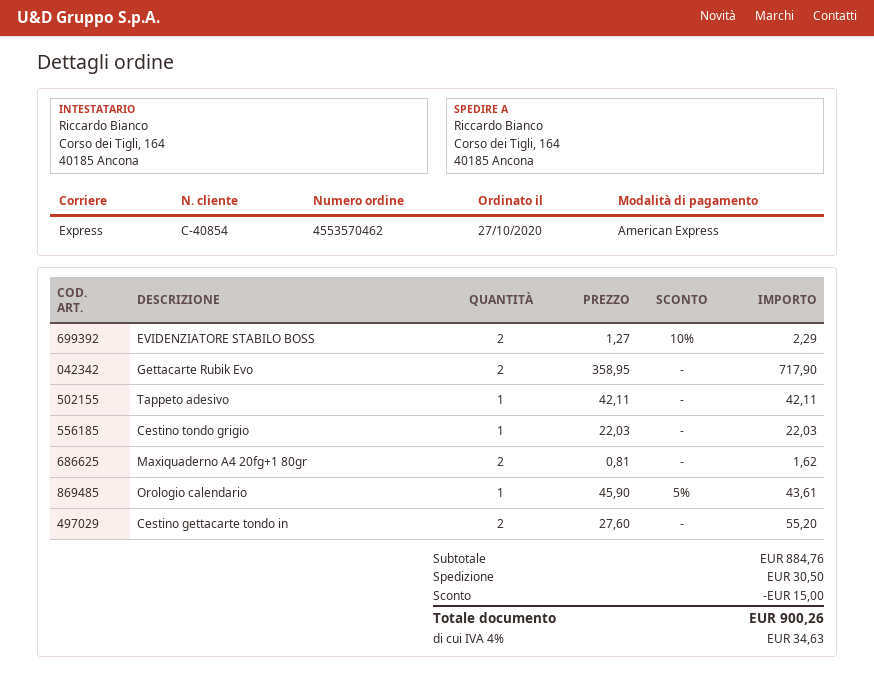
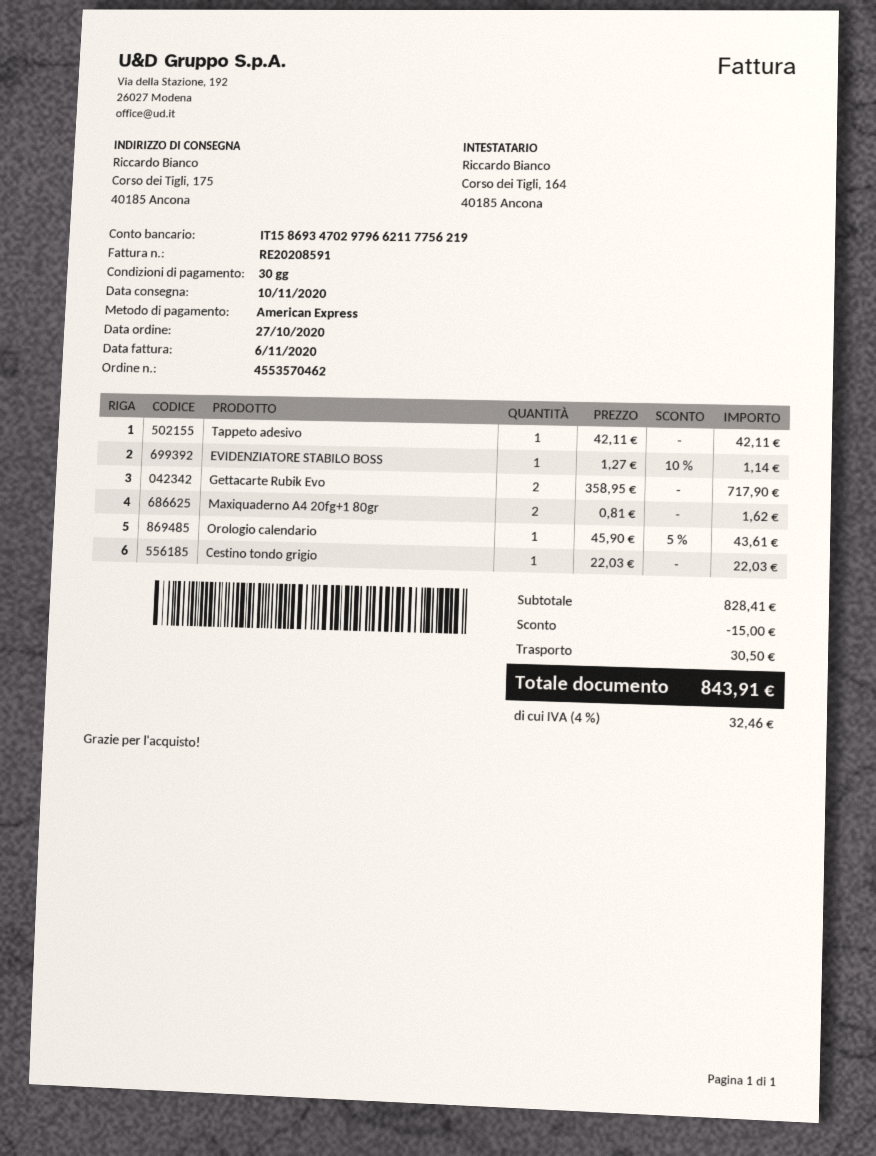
ship to: Corso dei Tigli, 164, 40185 Ancona -> Corso dei Tigli, 175, 40185 Ancona
EVIDENZIATORE STABILO BOSS: 2 x 1.27 - 10% = 2.29 -> 1 x 1.27 - 10% = 1.14
Cestino gettacarte tondo in: 2 x 27.60 = 55.20 -> none
subtotal: 884.76 -> 828.41
tax: 4% = 34.63 -> 4% = 32.46
total: 900.26 -> 843.91

